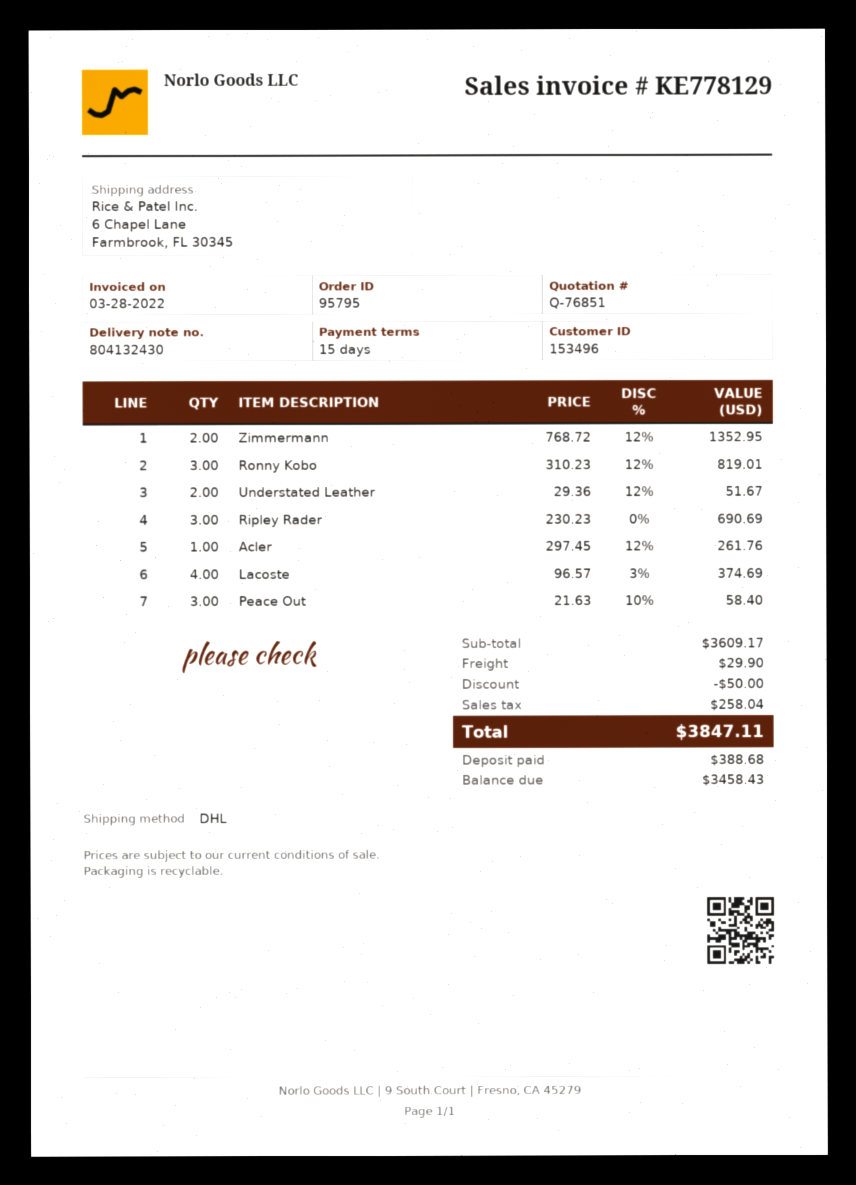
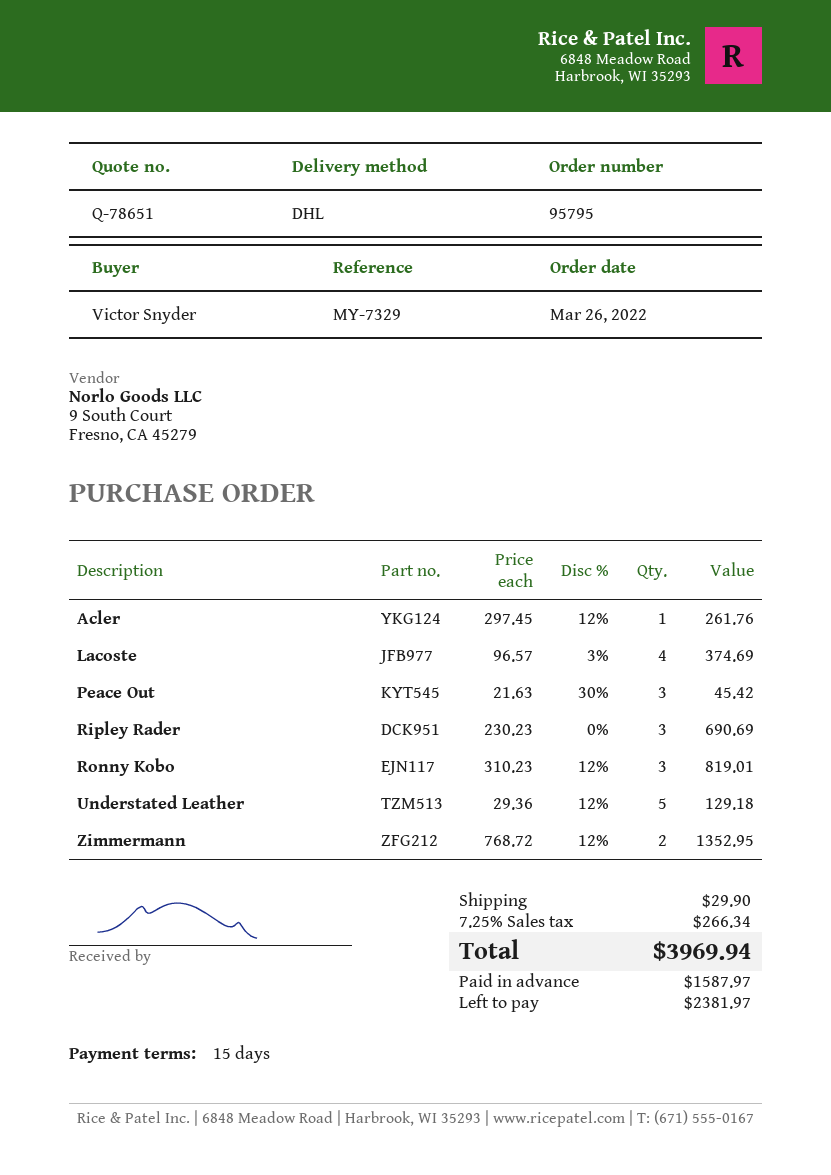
quote number: Q-76851 -> Q-78651
Understated Leather: 2 x 29.36 - 12% = 51.67 -> 5 x 29.36 - 12% = 129.18
Peace Out: 3 x 21.63 - 10% = 58.40 -> 3 x 21.63 - 30% = 45.42
discount: 50.00 -> none
tax: 258.04 -> 266.34
total: 3847.11 -> 3969.94
deposit: 388.68 -> 1587.97
balance: 3458.43 -> 2381.97

